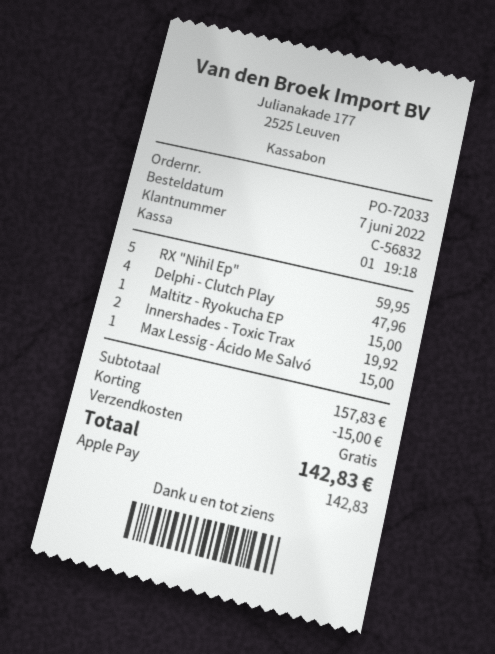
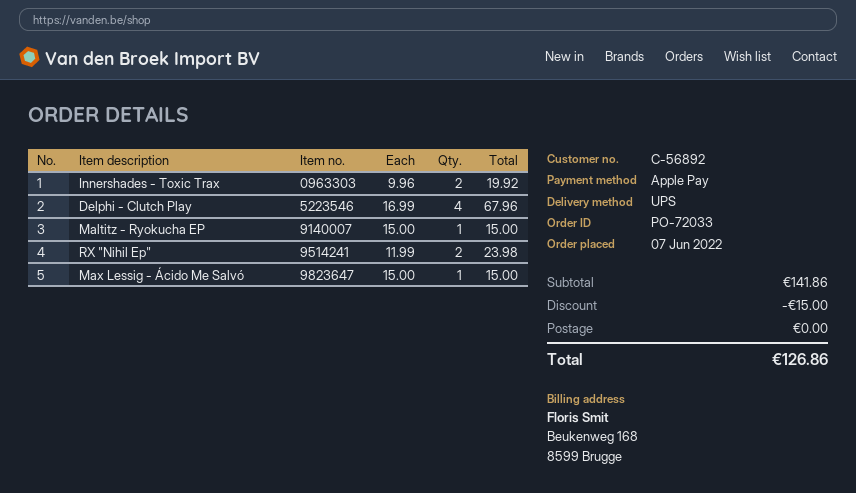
customer number: C-56832 -> C-56892
RX "Nihil Ep": 5 for 59.95 -> 2 for 23.98
Delphi - Clutch Play: 4 for 47.96 -> 4 for 67.96
subtotal: 157.83 -> 141.86
total: 142.83 -> 126.86

